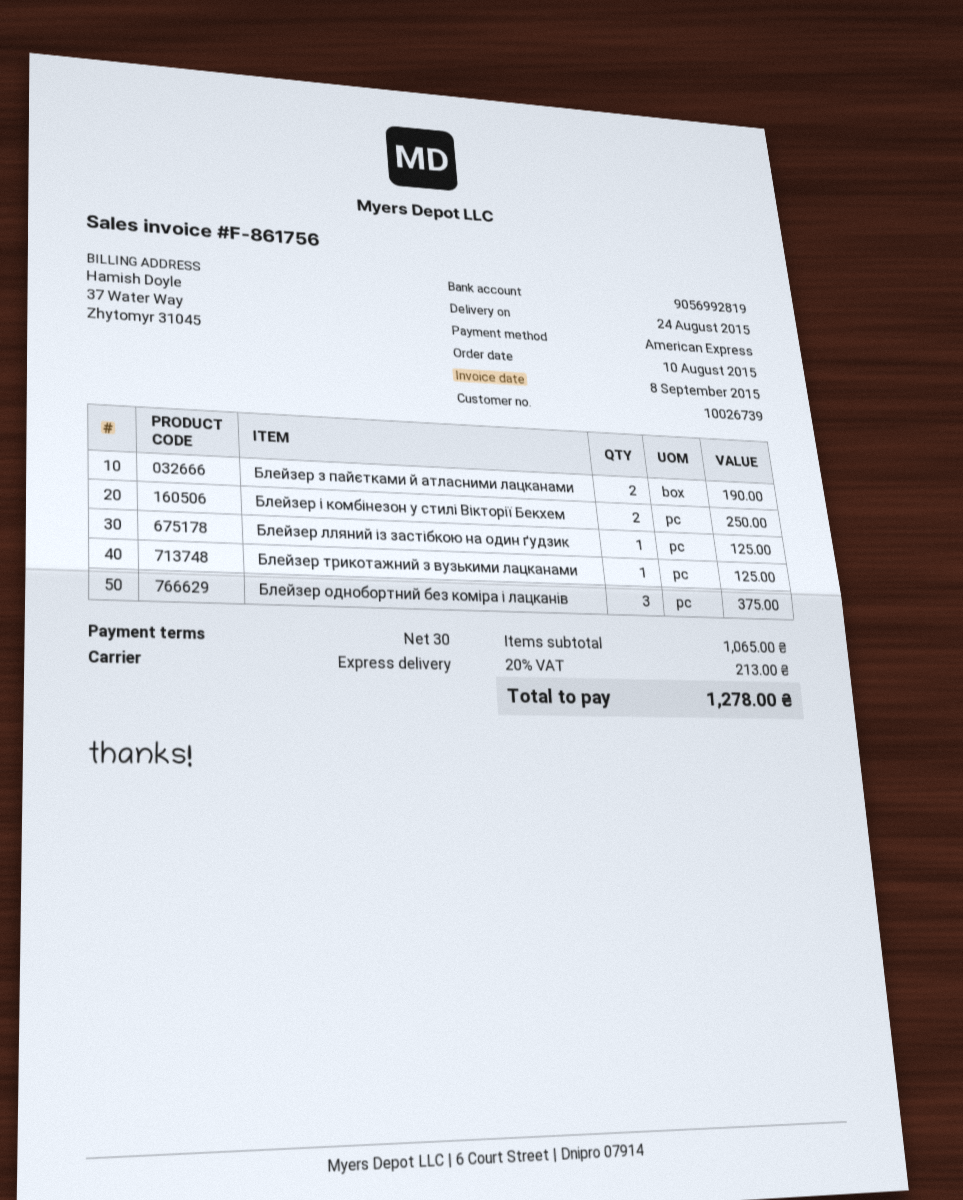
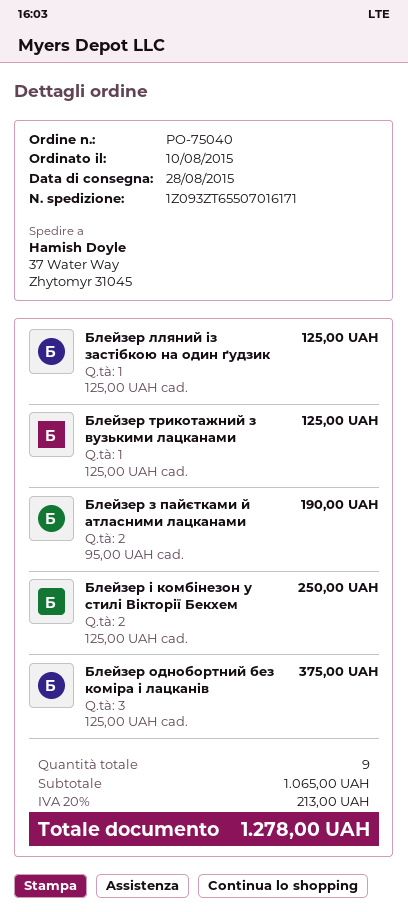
delivery date: 2015-08-24 -> 2015-08-28

